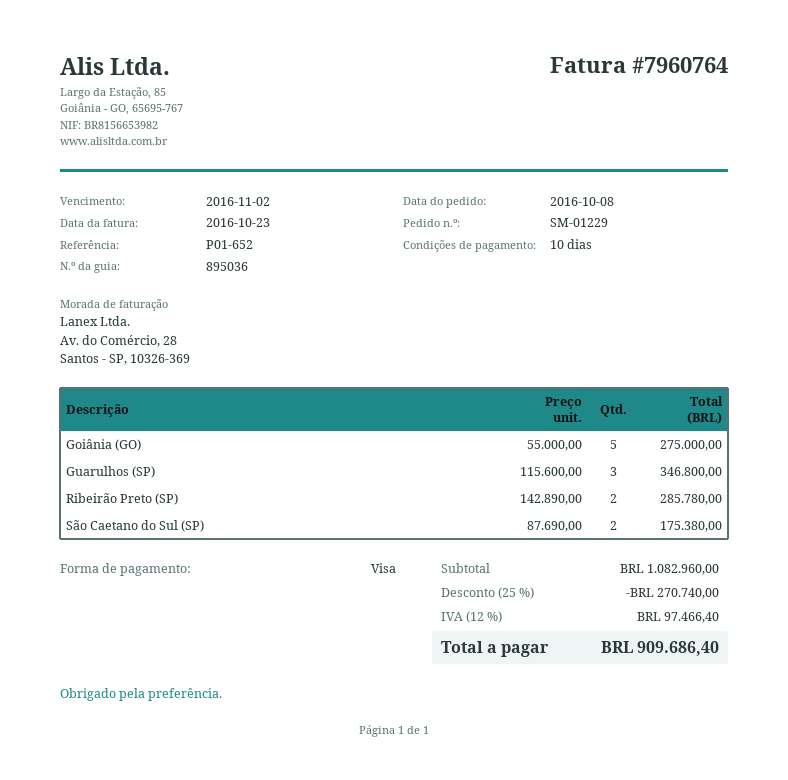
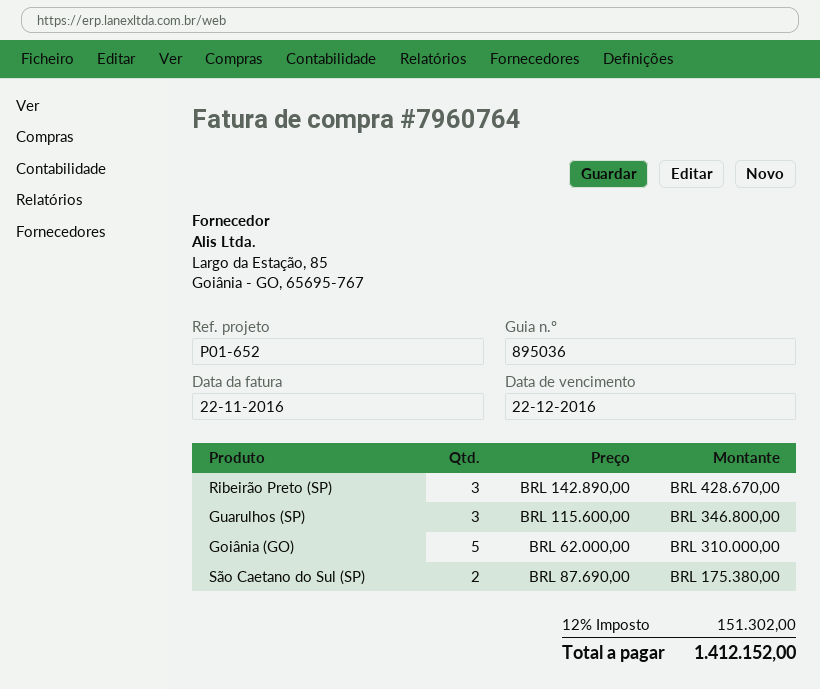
invoice date: 2016-10-23 -> 2016-11-22
due date: 2016-11-02 -> 2016-12-22
Goiânia (GO): 5 x 55000.00 = 275000.00 -> 5 x 62000.00 = 310000.00
Ribeirão Preto (SP): 2 x 142890.00 = 285780.00 -> 3 x 142890.00 = 428670.00
discount: 25% = 270740.00 -> none
tax: 12% = 97466.40 -> 12% = 151302.00
total: 909686.40 -> 1412152.00

